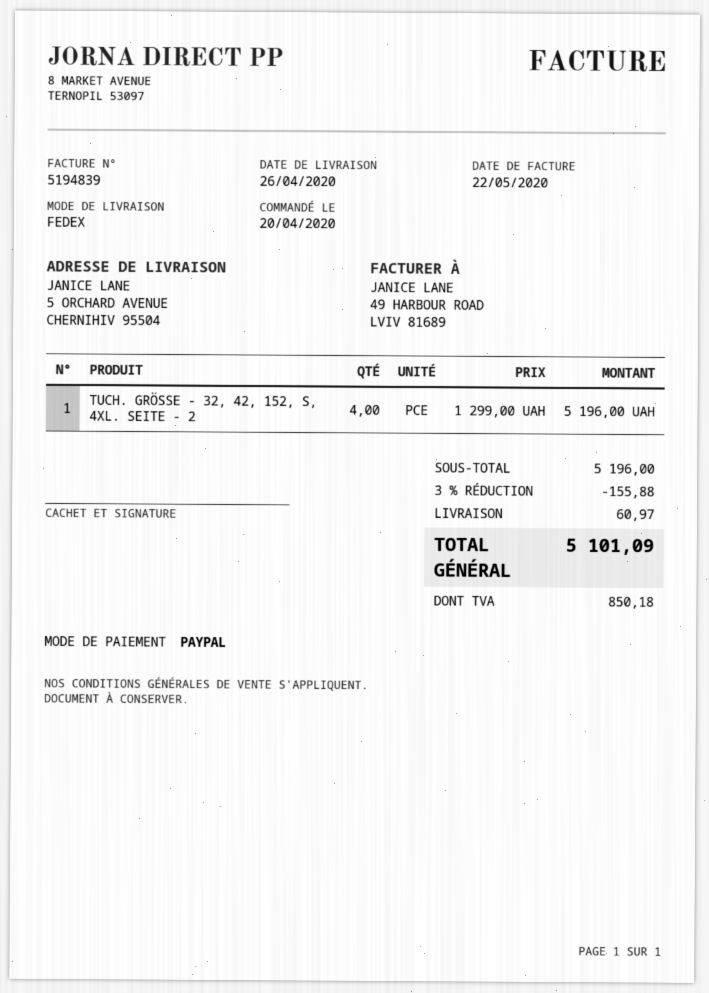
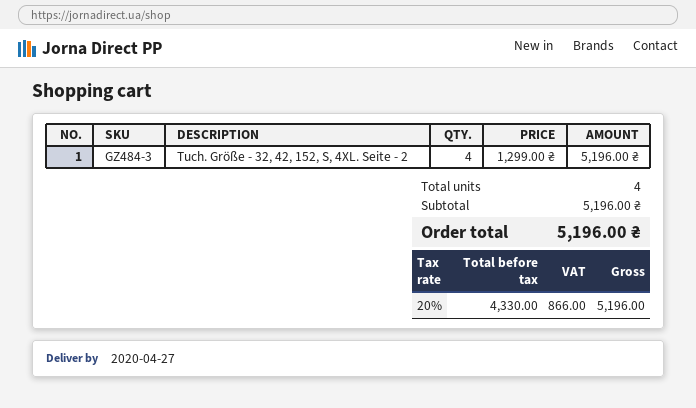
delivery date: 2020-04-26 -> 2020-04-27
discount: 3% = 155.88 -> none
shipping: 60.97 -> none
tax: 850.18 -> 866.00
total: 5101.09 -> 5196.00

